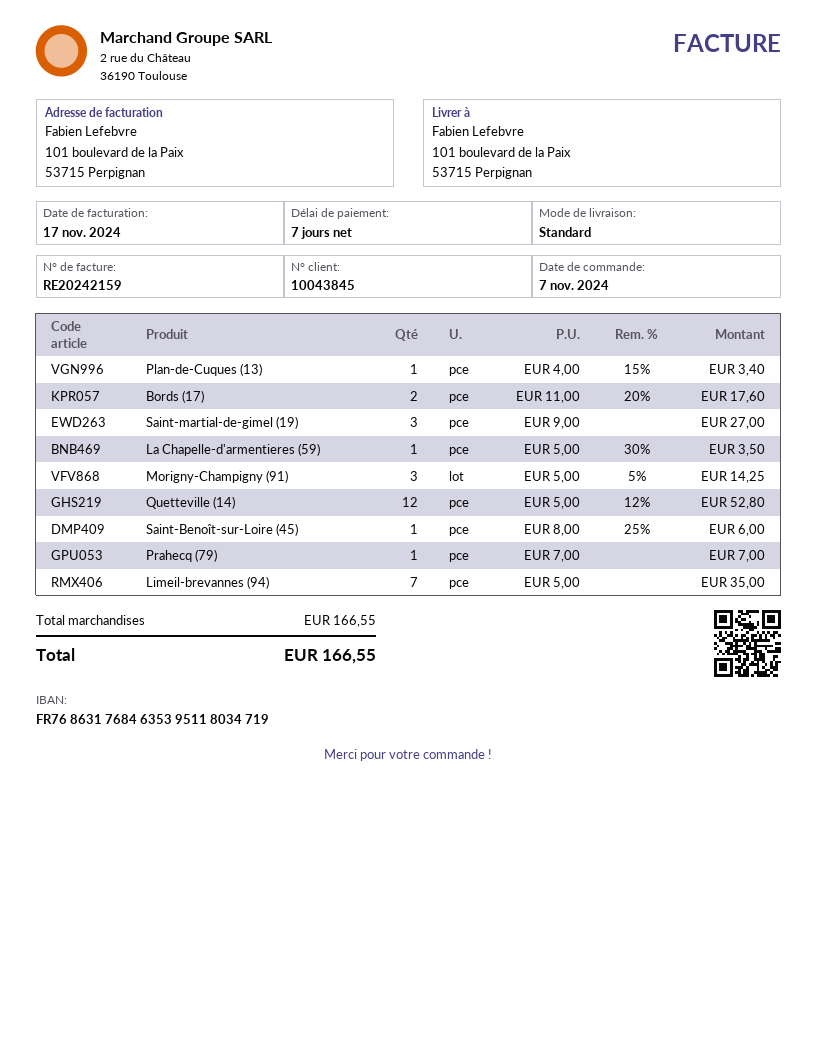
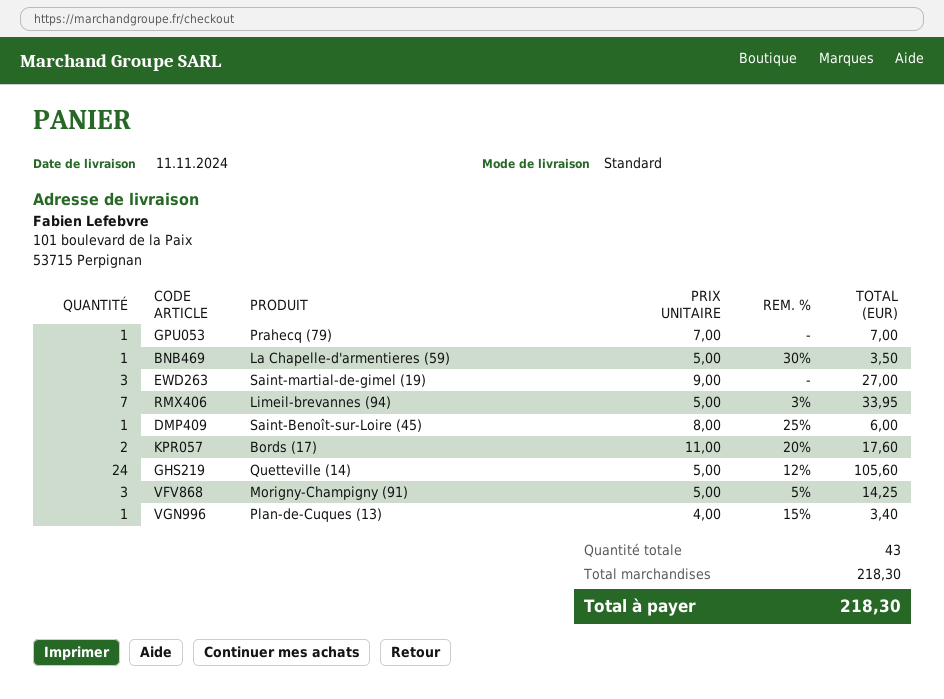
Quetteville (14): 12 x 5.00 - 12% = 52.80 -> 24 x 5.00 - 12% = 105.60
Limeil-brevannes (94): 7 x 5.00 = 35.00 -> 7 x 5.00 - 3% = 33.95
subtotal: 166.55 -> 218.30
total: 166.55 -> 218.30

